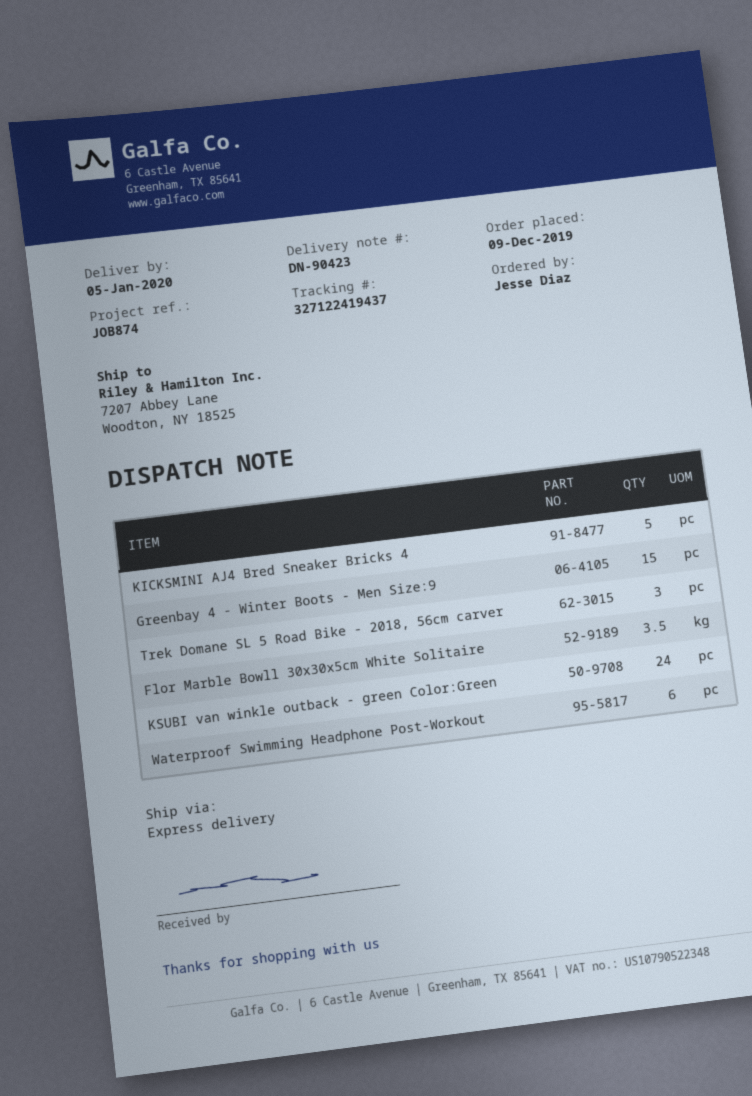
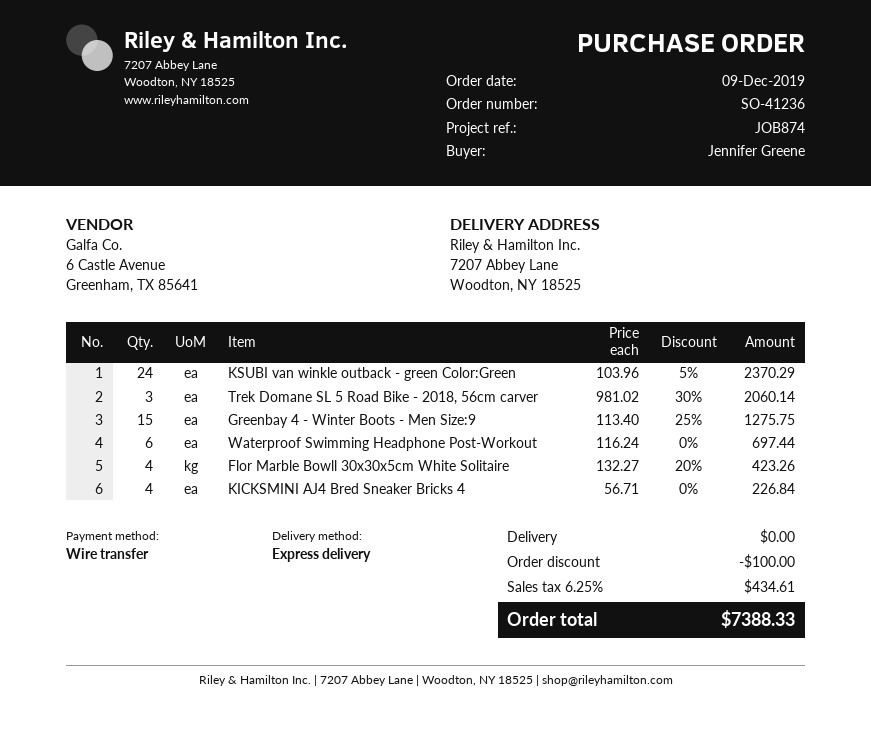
ordered by: Jesse Diaz -> Jennifer Greene
KICKSMINI AJ4 Bred Sneaker Bricks 4: 5 -> 4
Flor Marble Bowll 30x30x5cm White Solitaire: 3.5 -> 4

